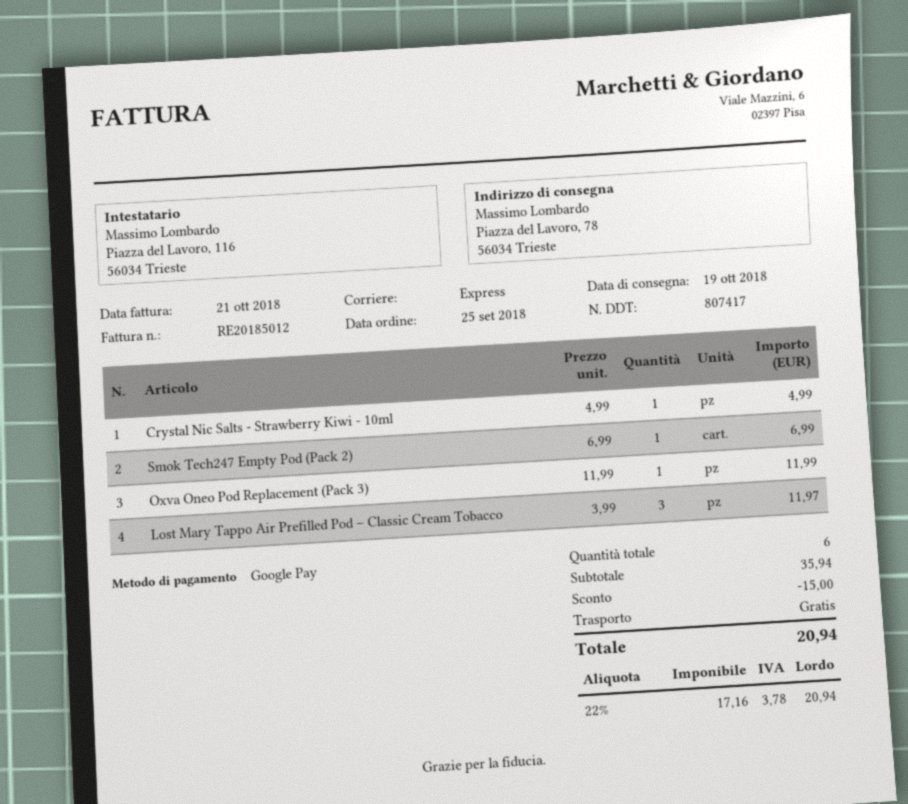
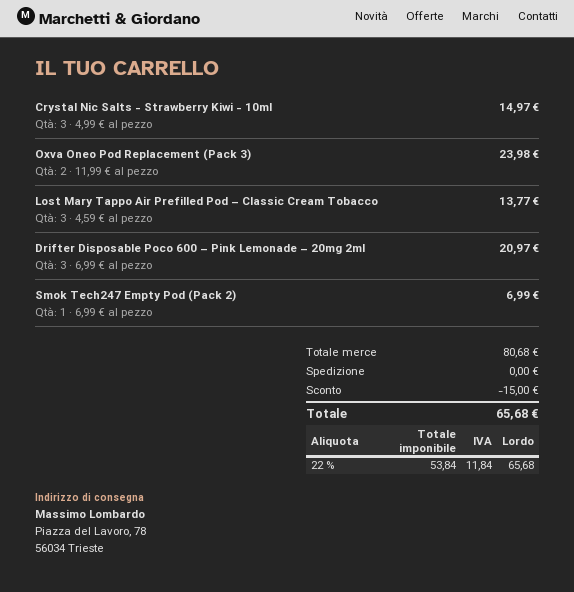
Crystal Nic Salts - Strawberry Kiwi - 10ml: 1 x 4.99 = 4.99 -> 3 x 4.99 = 14.97
Oxva Oneo Pod Replacement (Pack 3): 1 x 11.99 = 11.99 -> 2 x 11.99 = 23.98
Lost Mary Tappo Air Prefilled Pod – Classic Cream Tobacco: 3 x 3.99 = 11.97 -> 3 x 4.59 = 13.77
Drifter Disposable Poco 600 – Pink Lemonade – 20mg 2ml: none -> 3 x 6.99 = 20.97
subtotal: 35.94 -> 80.68
net: 17.16 -> 53.84
tax: 22% = 3.78 -> 22% = 11.84
total: 20.94 -> 65.68

